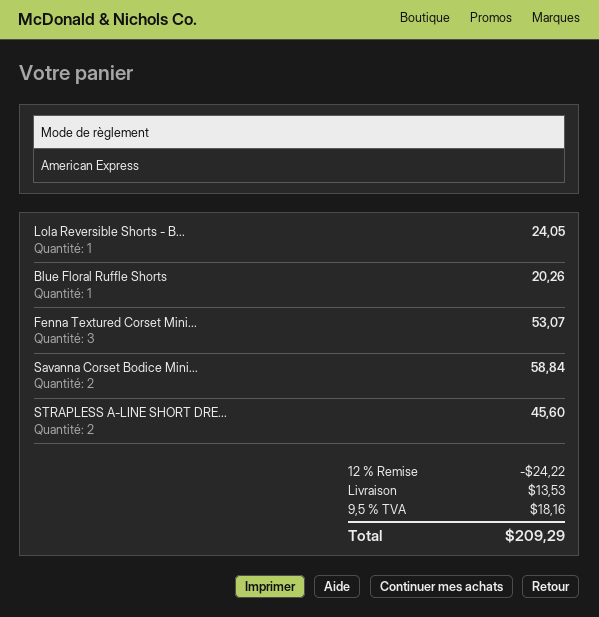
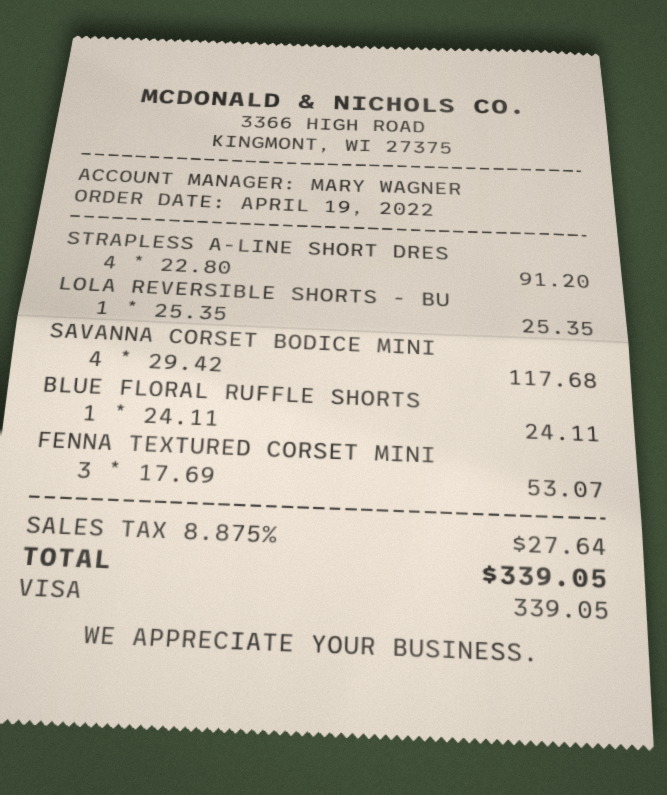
payment method: American Express -> Visa
Lola Reversible Shorts - B...: 1 for 24.05 -> 1 for 25.35
Blue Floral Ruffle Shorts: 1 for 20.26 -> 1 for 24.11
Savanna Corset Bodice Mini...: 2 for 58.84 -> 4 for 117.68
STRAPLESS A-LINE SHORT DRE...: 2 for 45.60 -> 4 for 91.20
discount: 12% = 24.22 -> none
shipping: 13.53 -> none
tax: 9.5% = 18.16 -> 8.875% = 27.64
total: 209.29 -> 339.05

